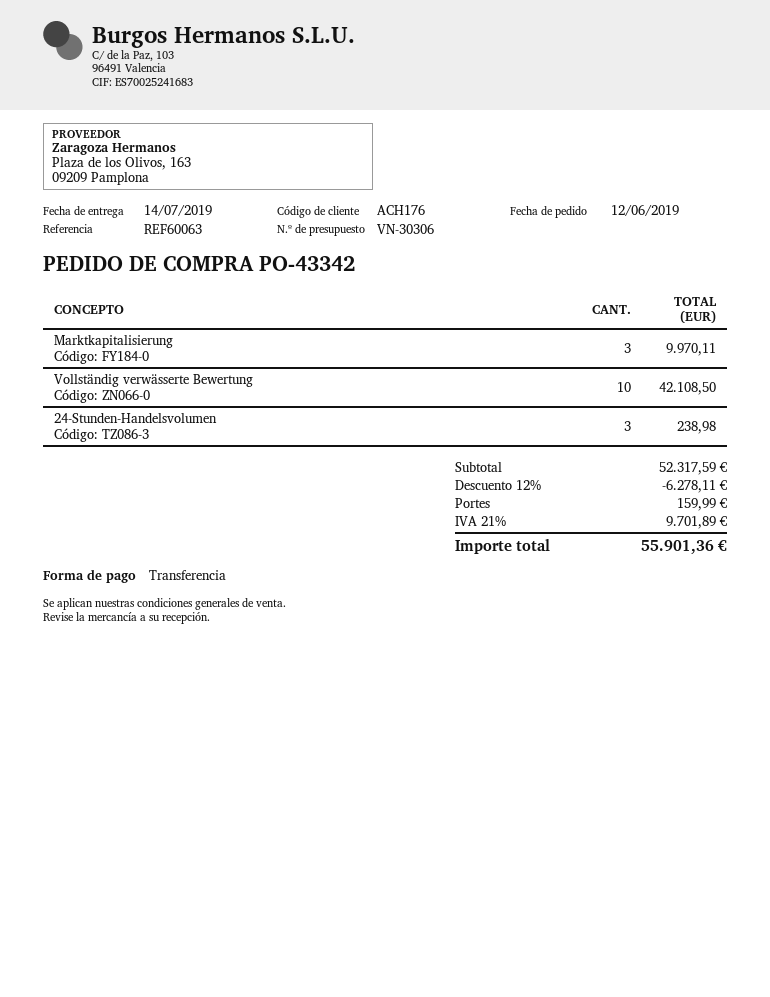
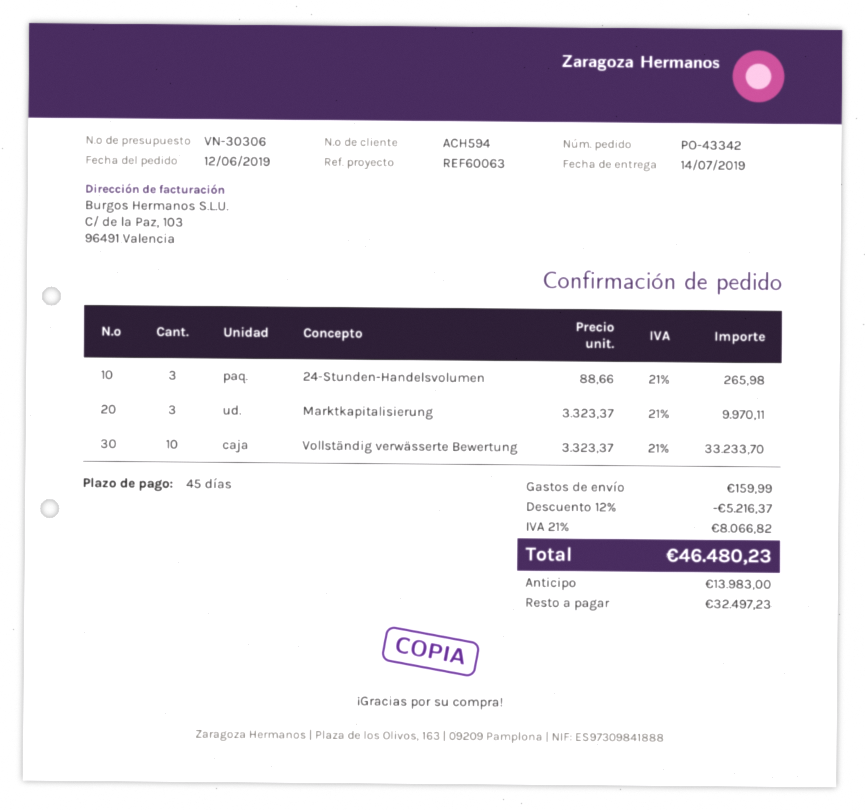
customer number: ACH176 -> ACH594
Vollständig verwässerte Bewertung: 10 for 42108.50 -> 10 for 33233.70
24-Stunden-Handelsvolumen: 3 for 238.98 -> 3 for 265.98
discount: 12% = 6278.11 -> 12% = 5216.37
tax: 21% = 9701.89 -> 21% = 8066.82
total: 55901.36 -> 46480.23

